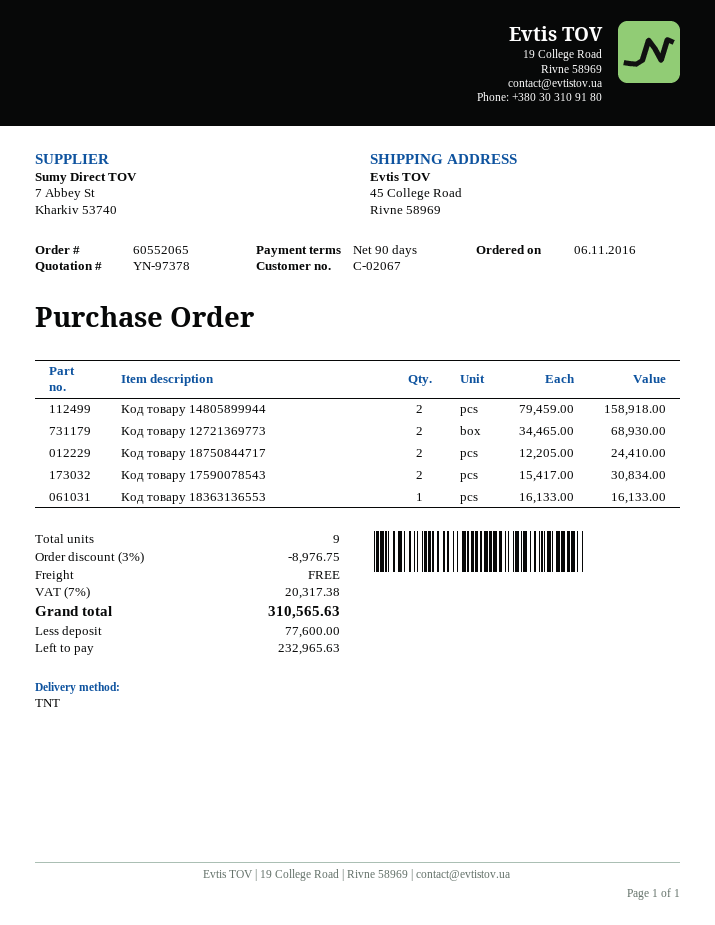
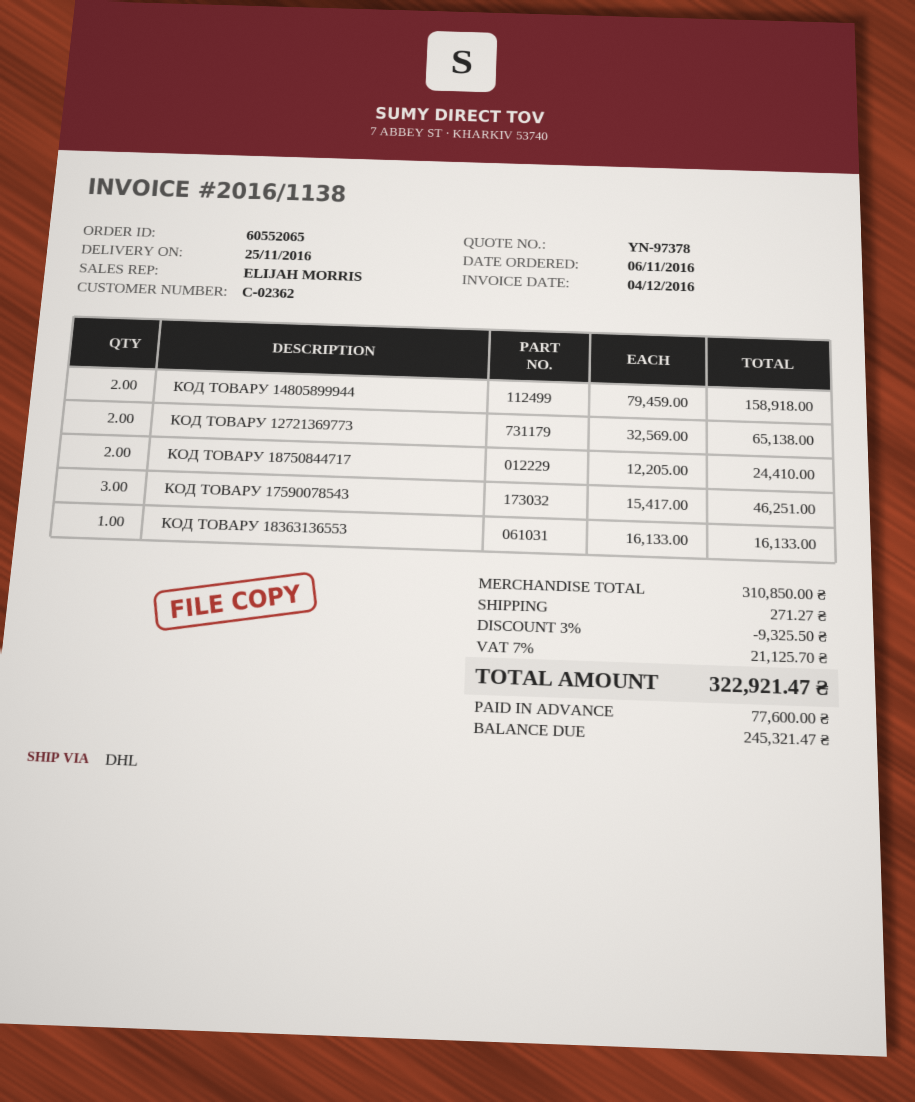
customer number: C-02067 -> C-02362
shipping method: TNT -> DHL
Код товару 12721369773: 2 x 34465.00 = 68930.00 -> 2 x 32569.00 = 65138.00
Код товару 17590078543: 2 x 15417.00 = 30834.00 -> 3 x 15417.00 = 46251.00
discount: 3% = 8976.75 -> 3% = 9325.50
shipping: 0.00 -> 271.27
tax: 7% = 20317.38 -> 7% = 21125.70
total: 310565.63 -> 322921.47
balance: 232965.63 -> 245321.47

